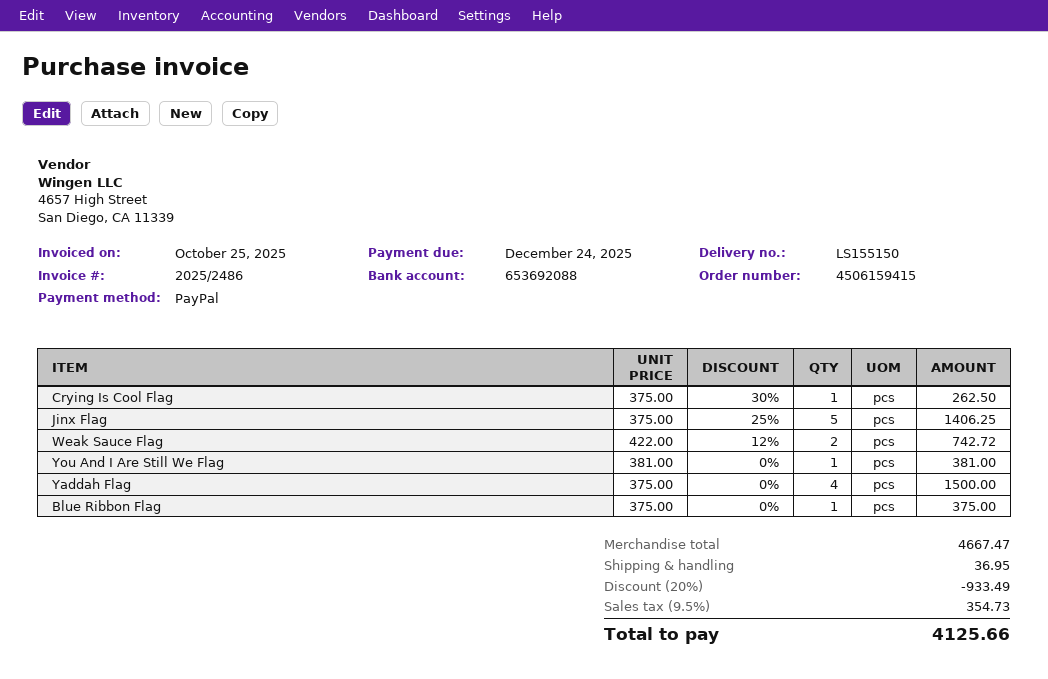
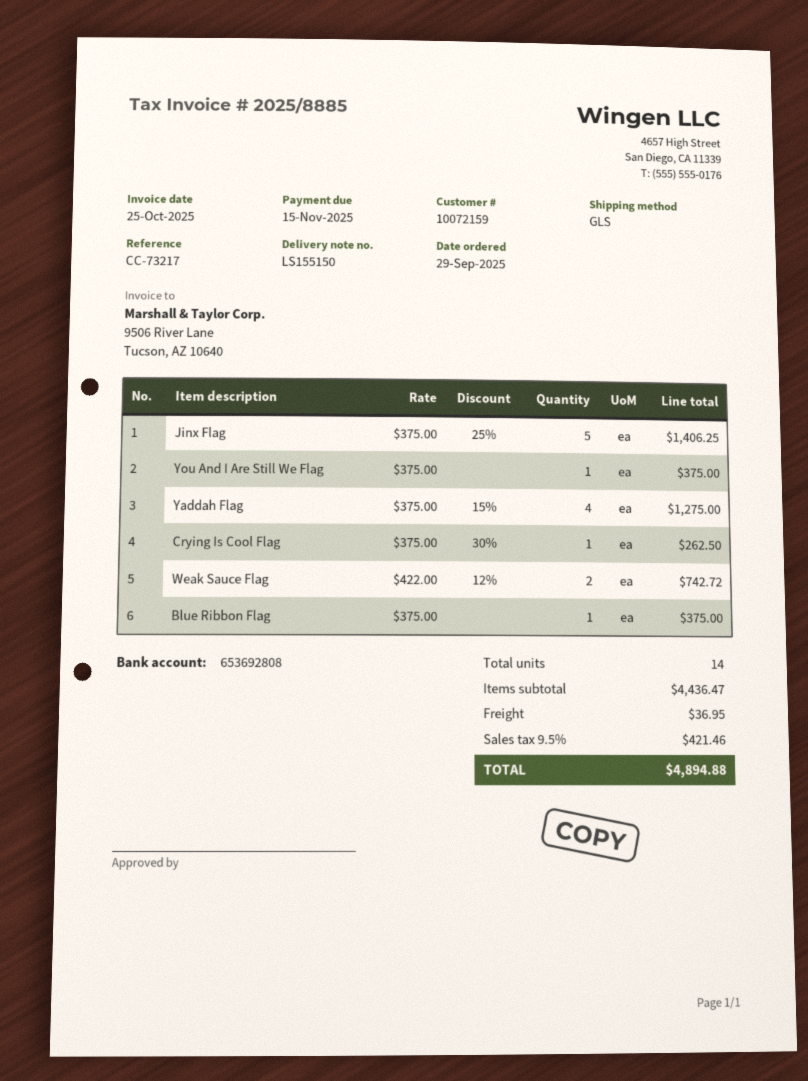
invoice number: 2025/2486 -> 2025/8885
due date: 2025-12-24 -> 2025-11-15
bank account: 653692088 -> 653692808
You And I Are Still We Flag: 1 x 381.00 = 381.00 -> 1 x 375.00 = 375.00
Yaddah Flag: 4 x 375.00 = 1500.00 -> 4 x 375.00 - 15% = 1275.00
subtotal: 4667.47 -> 4436.47
discount: 20% = 933.49 -> none
tax: 9.5% = 354.73 -> 9.5% = 421.46
total: 4125.66 -> 4894.88

